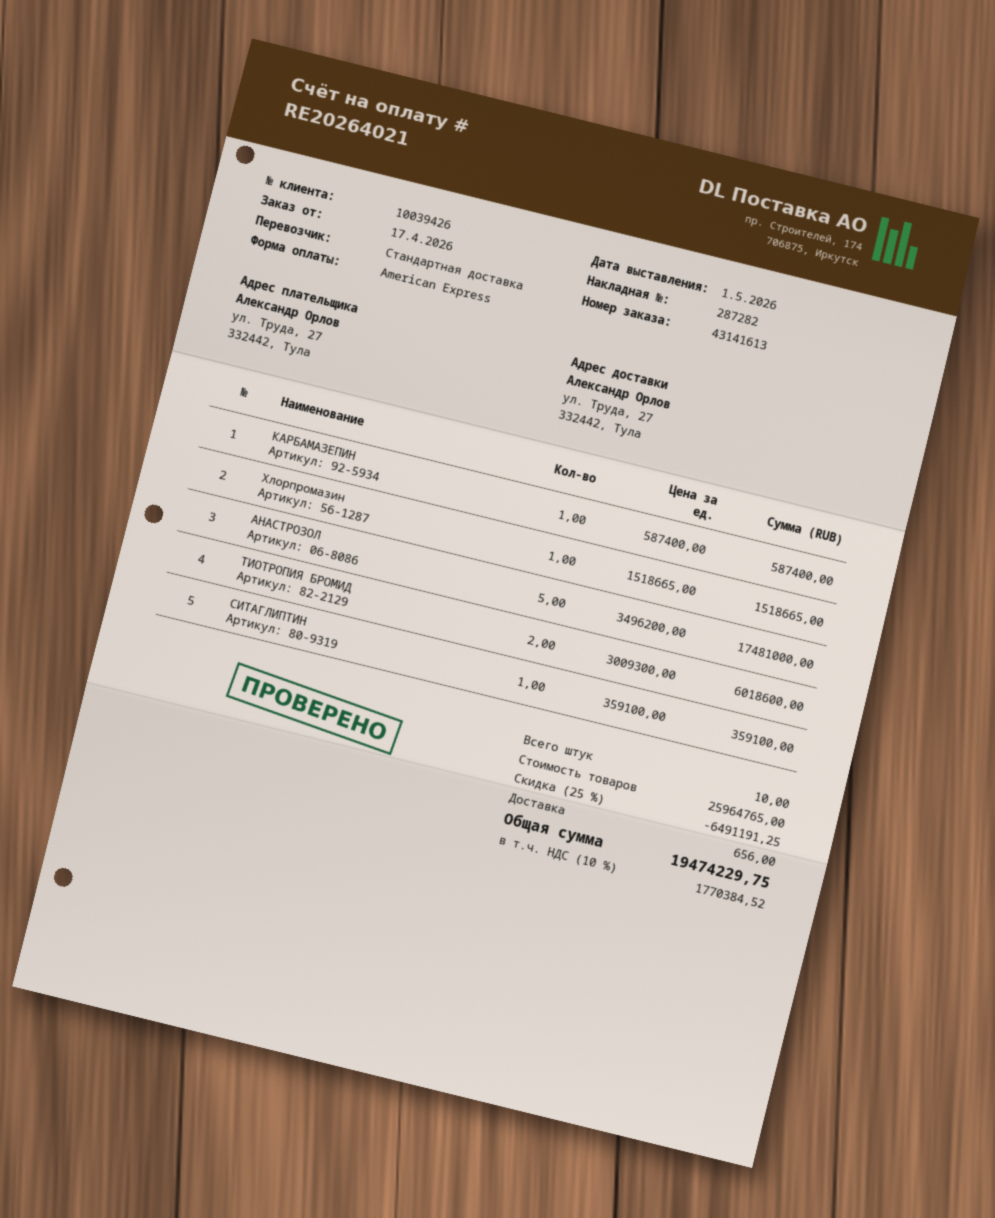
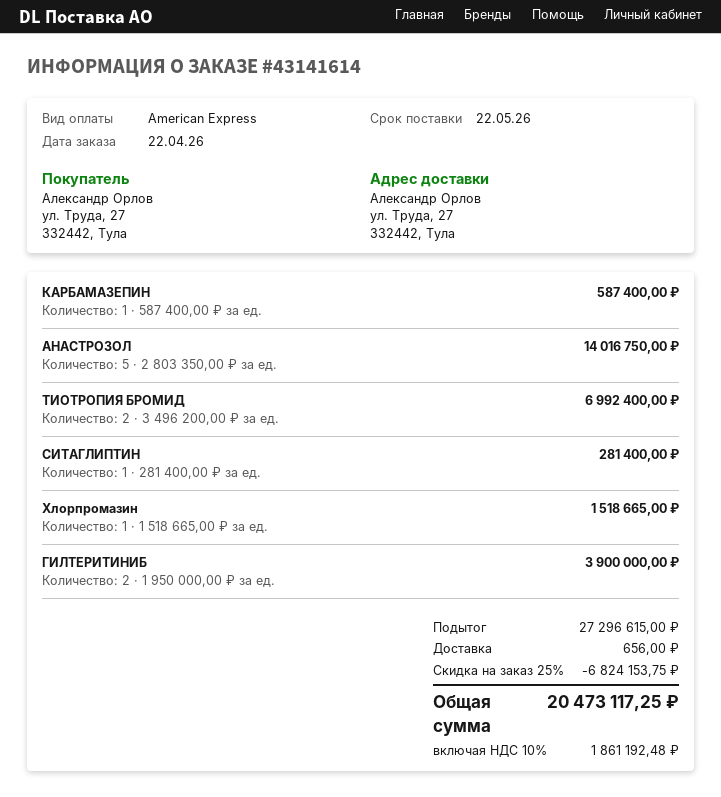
order number: 43141613 -> 43141614
order date: 2026-04-17 -> 2026-04-22
АНАСТРОЗОЛ: 5 x 3496200.00 = 17481000.00 -> 5 x 2803350.00 = 14016750.00
ТИОТРОПИЯ БРОМИД: 2 x 3009300.00 = 6018600.00 -> 2 x 3496200.00 = 6992400.00
СИТАГЛИПТИН: 1 x 359100.00 = 359100.00 -> 1 x 281400.00 = 281400.00
ГИЛТЕРИТИНИБ: none -> 2 x 1950000.00 = 3900000.00
subtotal: 25964765.00 -> 27296615.00
discount: 25% = 6491191.25 -> 25% = 6824153.75
tax: 10% = 1770384.52 -> 10% = 1861192.48
total: 19474229.75 -> 20473117.25

